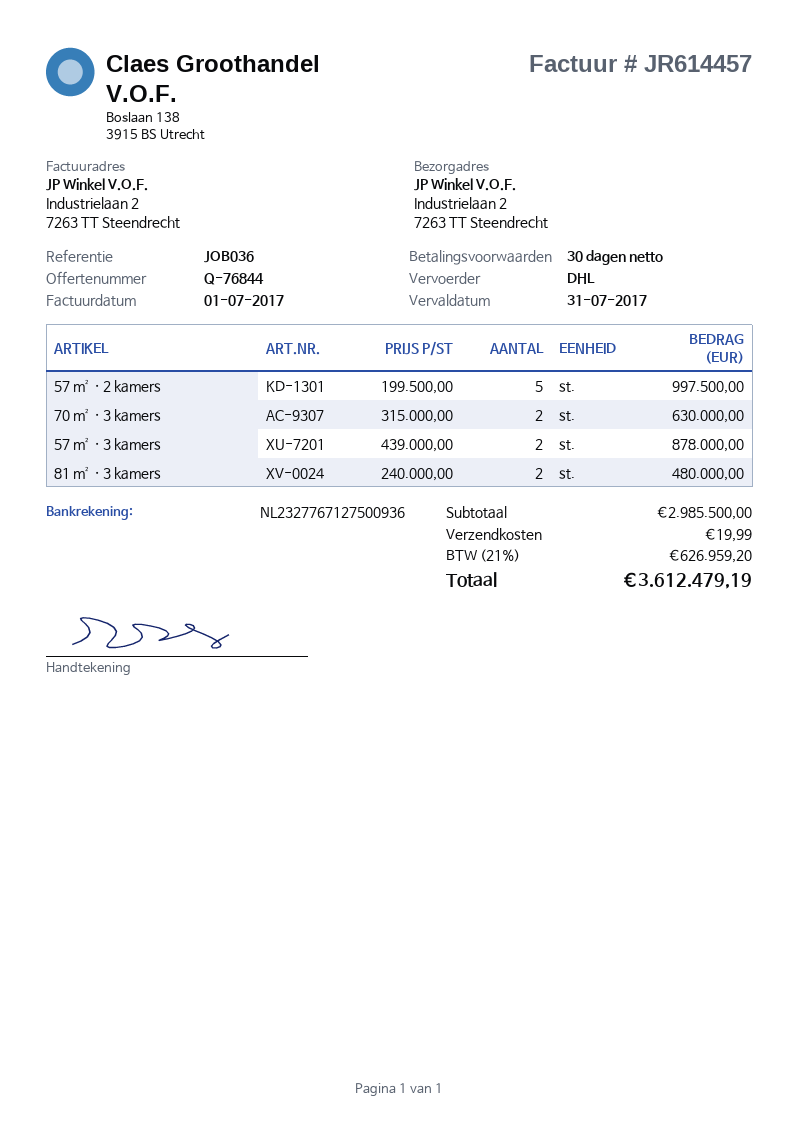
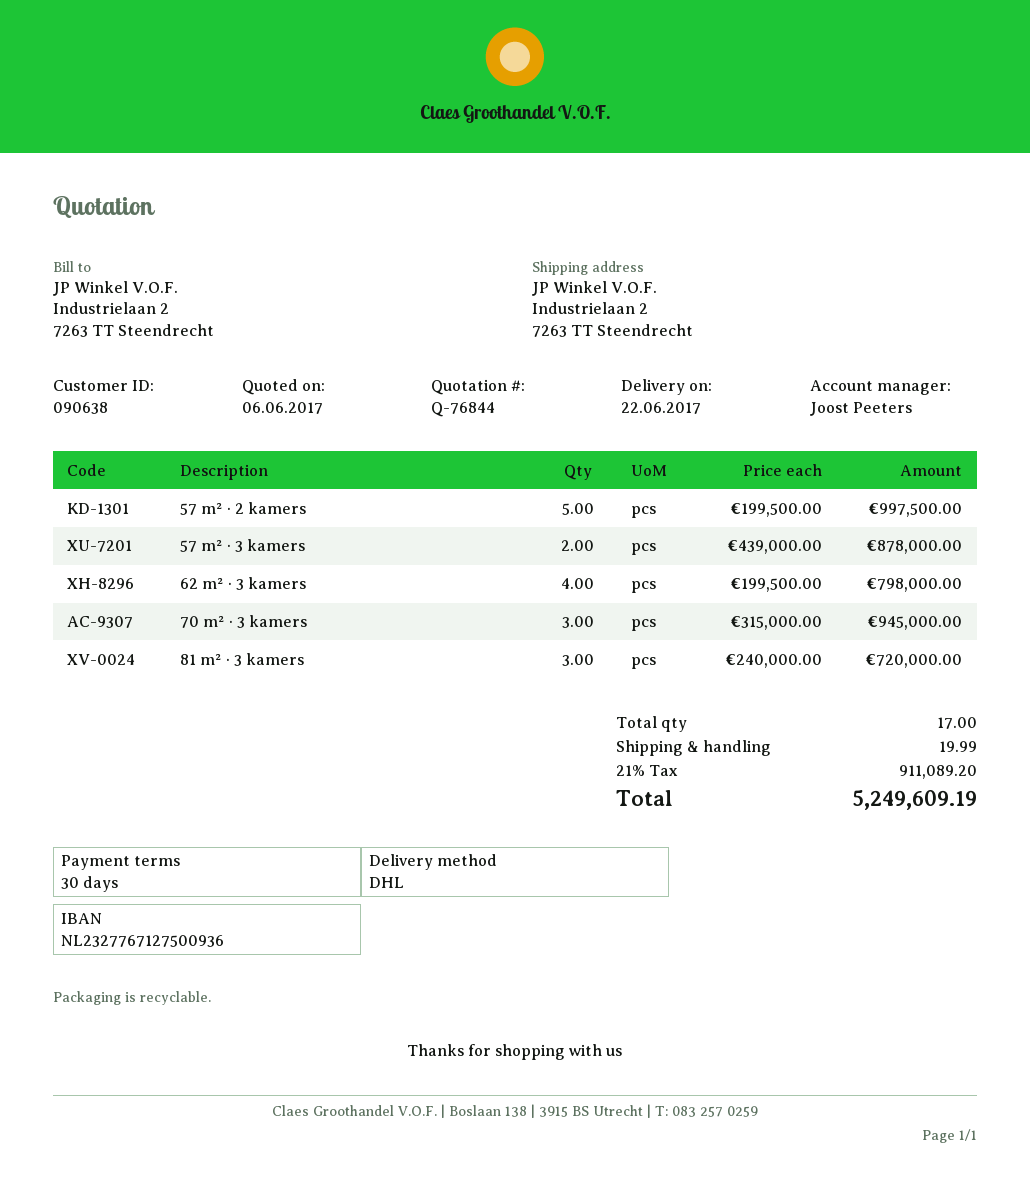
70 m² · 3 kamers: 2 x 315000.00 = 630000.00 -> 3 x 315000.00 = 945000.00
81 m² · 3 kamers: 2 x 240000.00 = 480000.00 -> 3 x 240000.00 = 720000.00
62 m² · 3 kamers: none -> 4 x 199500.00 = 798000.00
tax: 21% = 626959.20 -> 21% = 911089.20
total: 3612479.19 -> 5249609.19

